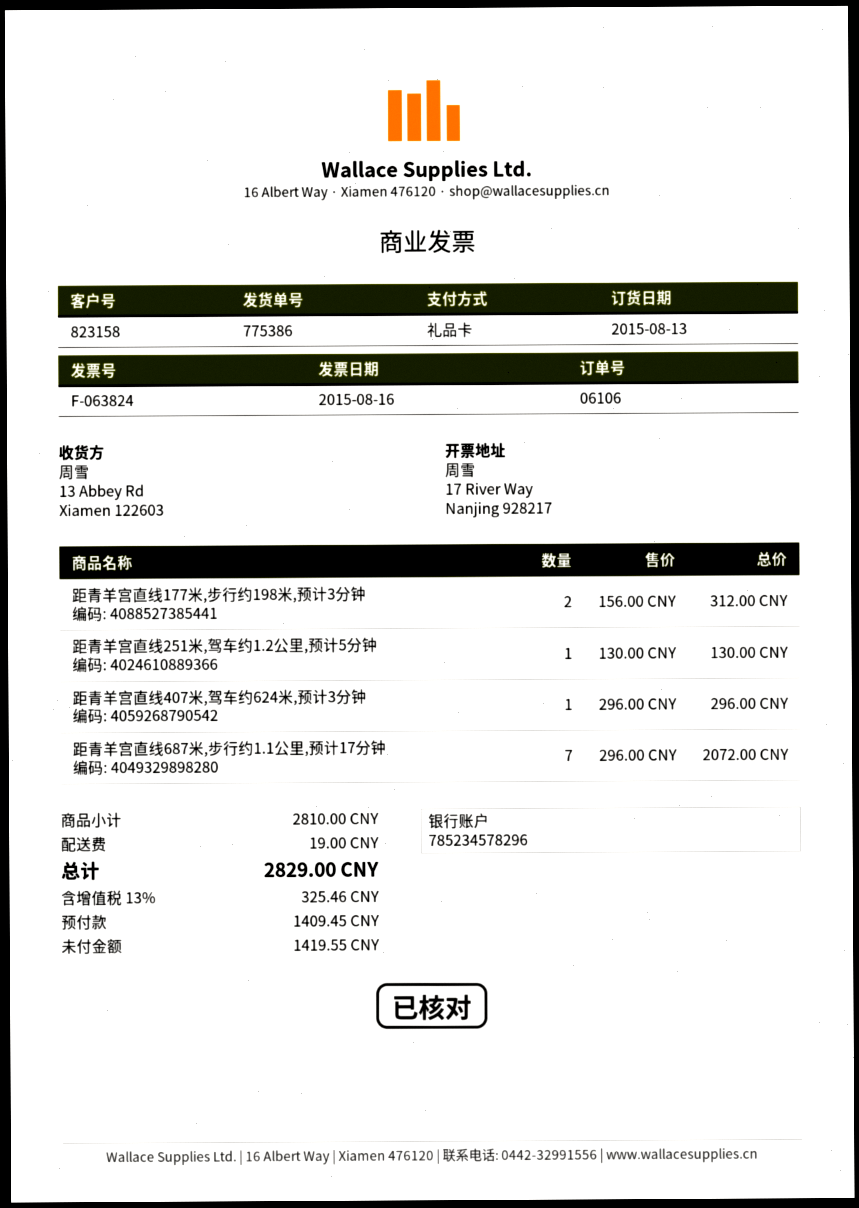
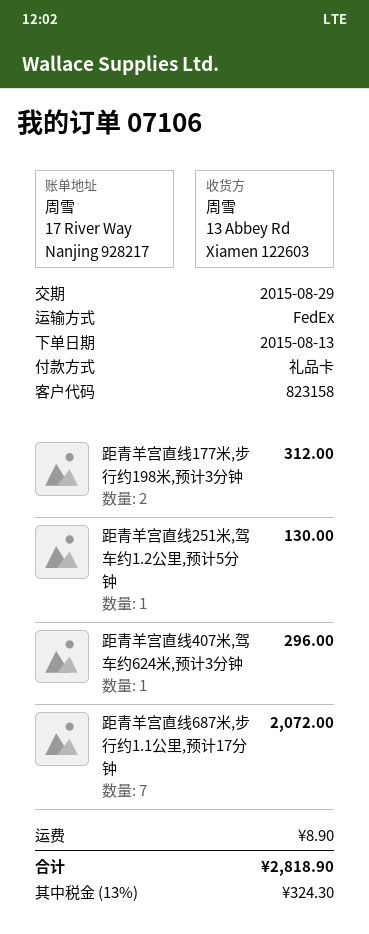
order number: 06106 -> 07106
shipping: 19.00 -> 8.90
tax: 13% = 325.46 -> 13% = 324.30
total: 2829.00 -> 2818.90

